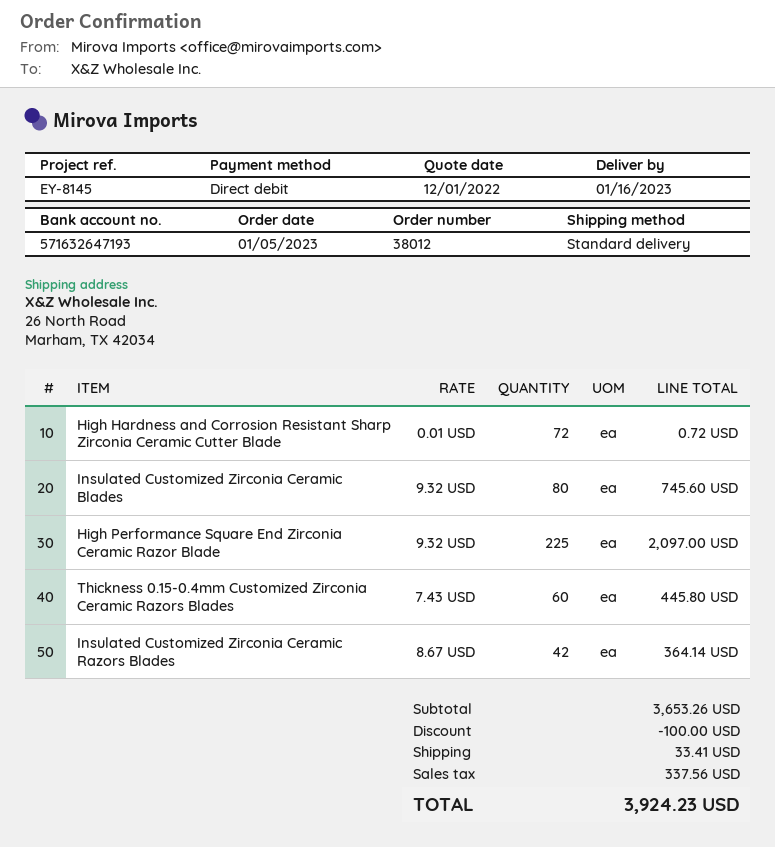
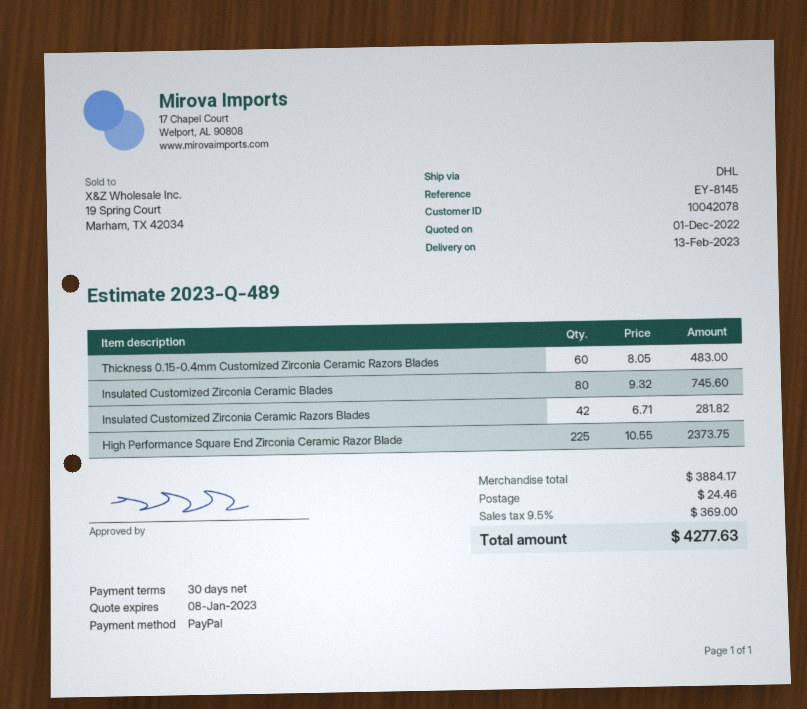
delivery date: 2023-01-16 -> 2023-02-13
payment method: direct debit -> PayPal
shipping method: standard -> DHL
High Hardness and Corrosion Resistant Sharp Zirconia Ceramic Cutter Blade: 72 x 0.01 = 0.72 -> none
High Performance Square End Zirconia Ceramic Razor Blade: 225 x 9.32 = 2097.00 -> 225 x 10.55 = 2373.75
Thickness 0.15-0.4mm Customized Zirconia Ceramic Razors Blades: 60 x 7.43 = 445.80 -> 60 x 8.05 = 483.00
Insulated Customized Zirconia Ceramic Razors Blades: 42 x 8.67 = 364.14 -> 42 x 6.71 = 281.82
subtotal: 3653.26 -> 3884.17
discount: 100.00 -> none
shipping: 33.41 -> 24.46
tax: 337.56 -> 369.00
total: 3924.23 -> 4277.63

